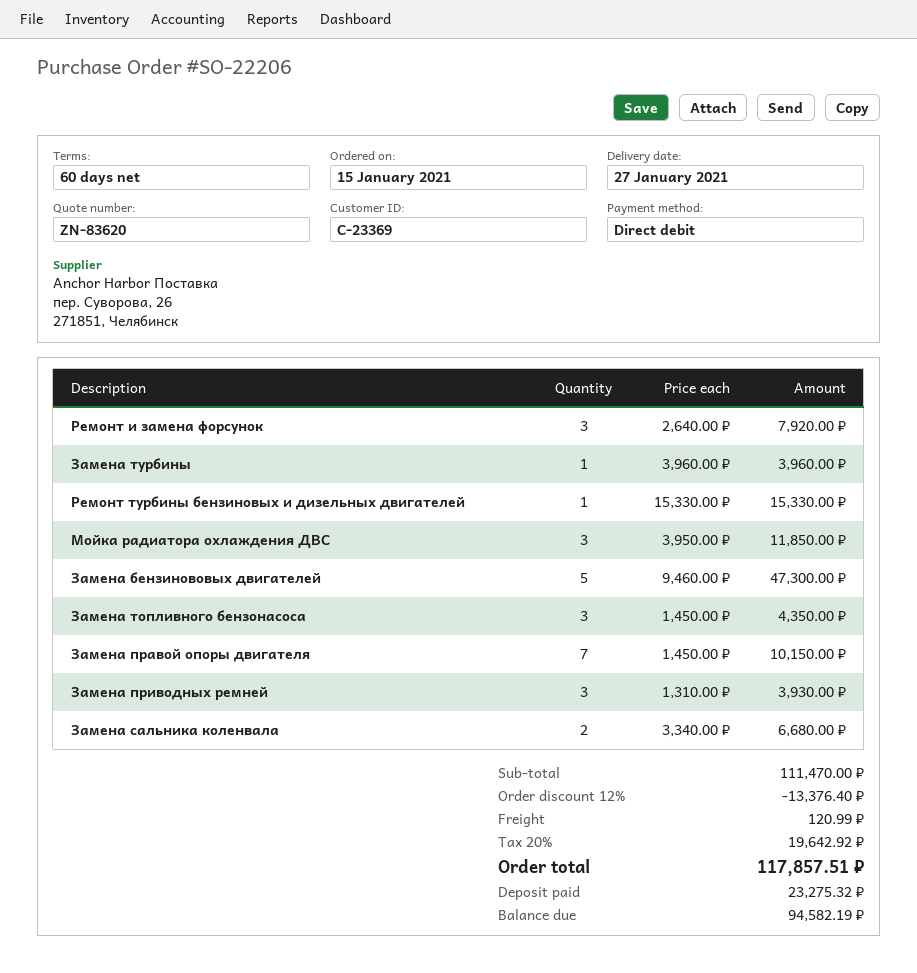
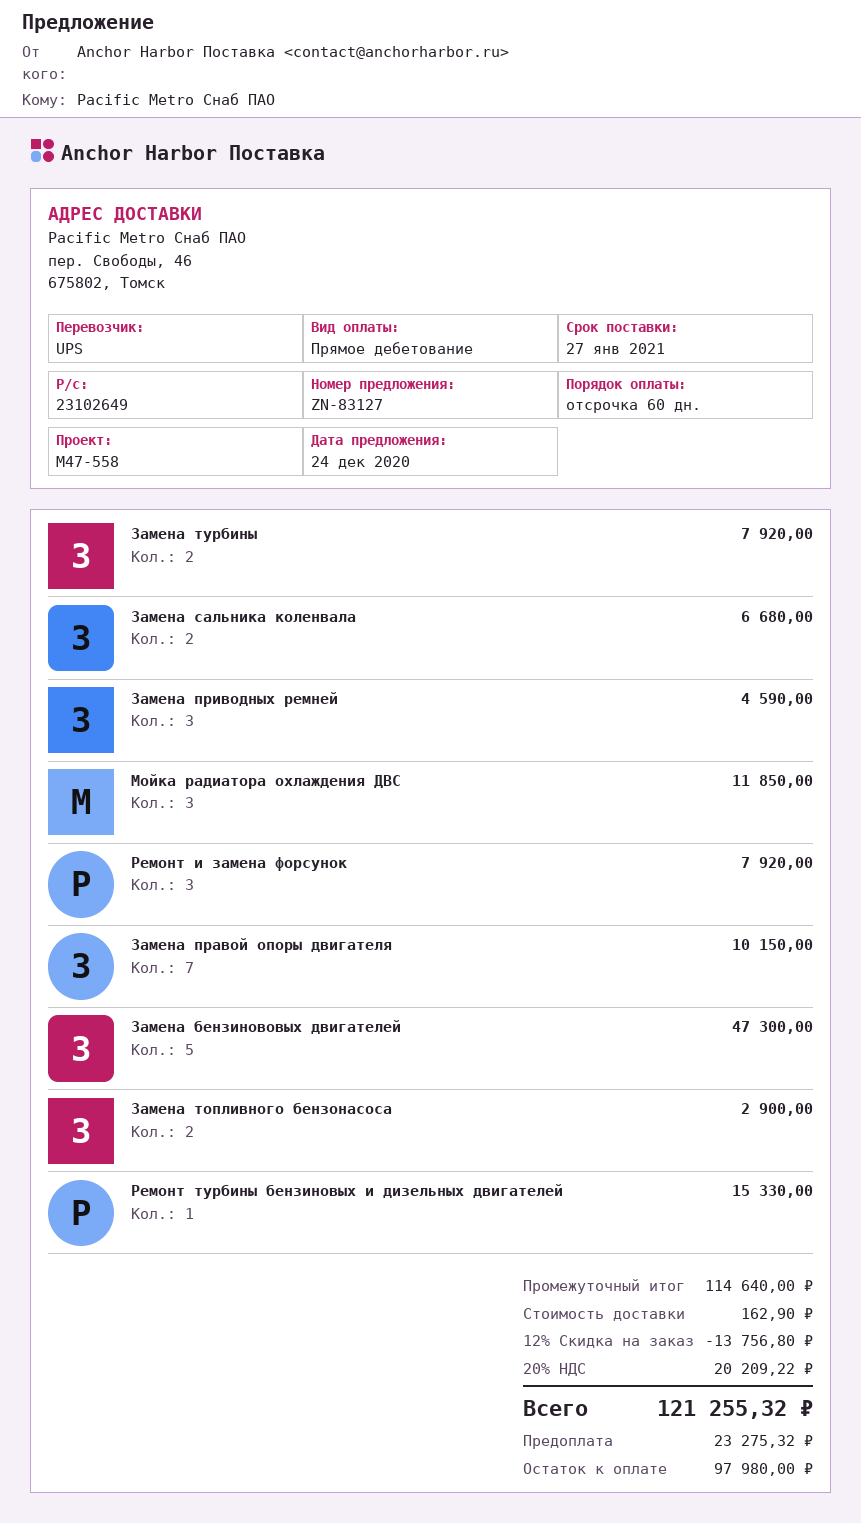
quote number: ZN-83620 -> ZN-83127
Замена турбины: 1 for 3960.00 -> 2 for 7920.00
Замена топливного бензонасоса: 3 for 4350.00 -> 2 for 2900.00
Замена приводных ремней: 3 for 3930.00 -> 3 for 4590.00
subtotal: 111470.00 -> 114640.00
discount: 12% = 13376.40 -> 12% = 13756.80
shipping: 120.99 -> 162.90
tax: 20% = 19642.92 -> 20% = 20209.22
total: 117857.51 -> 121255.32
balance: 94582.19 -> 97980.00

